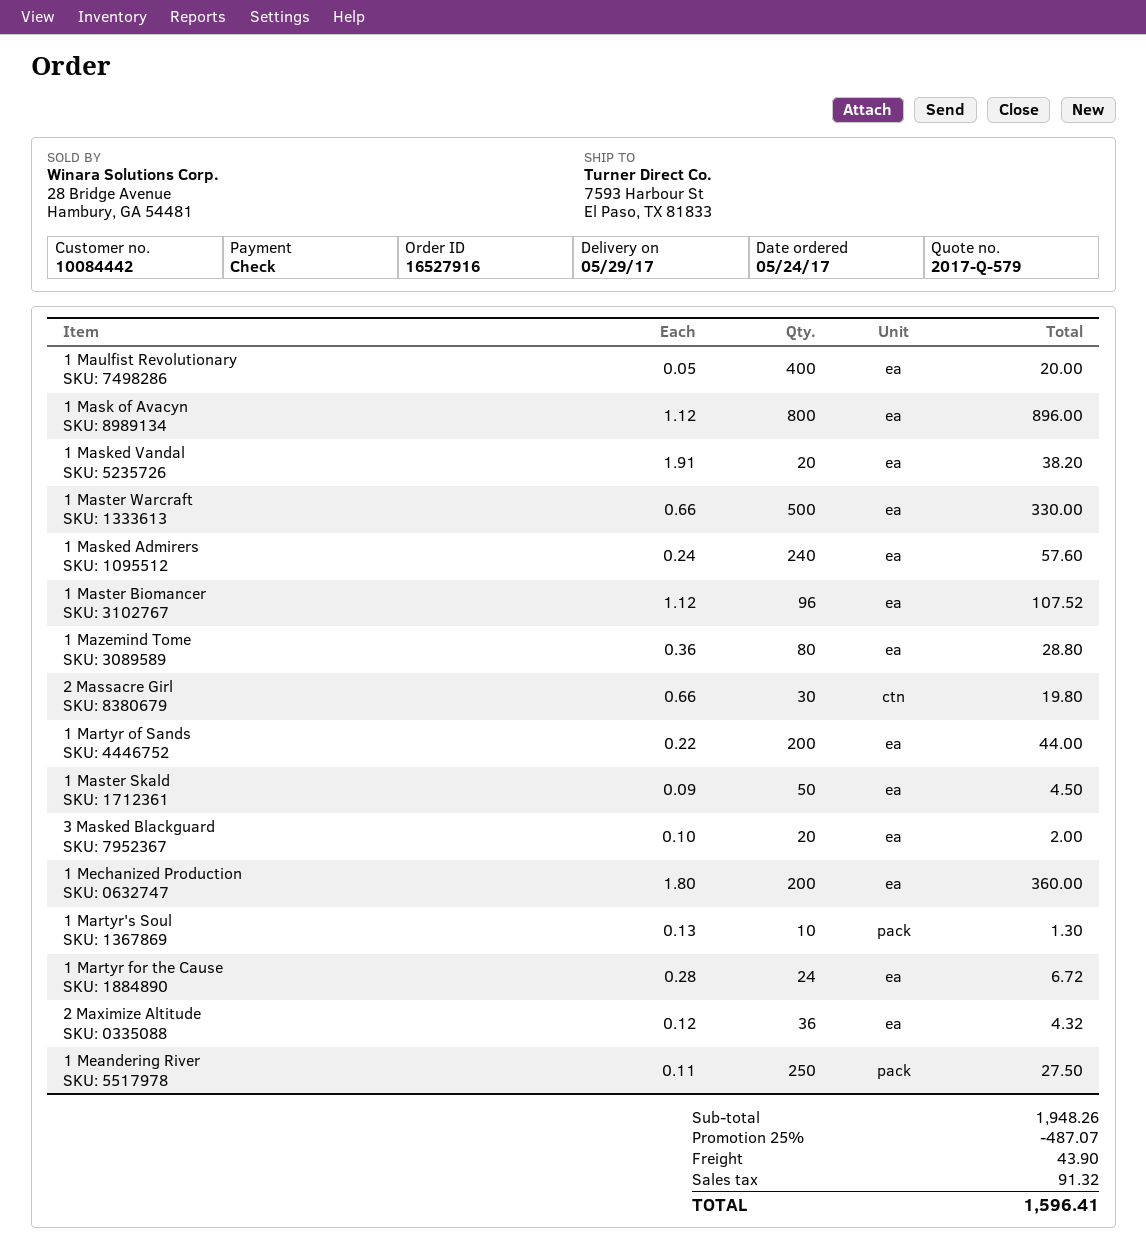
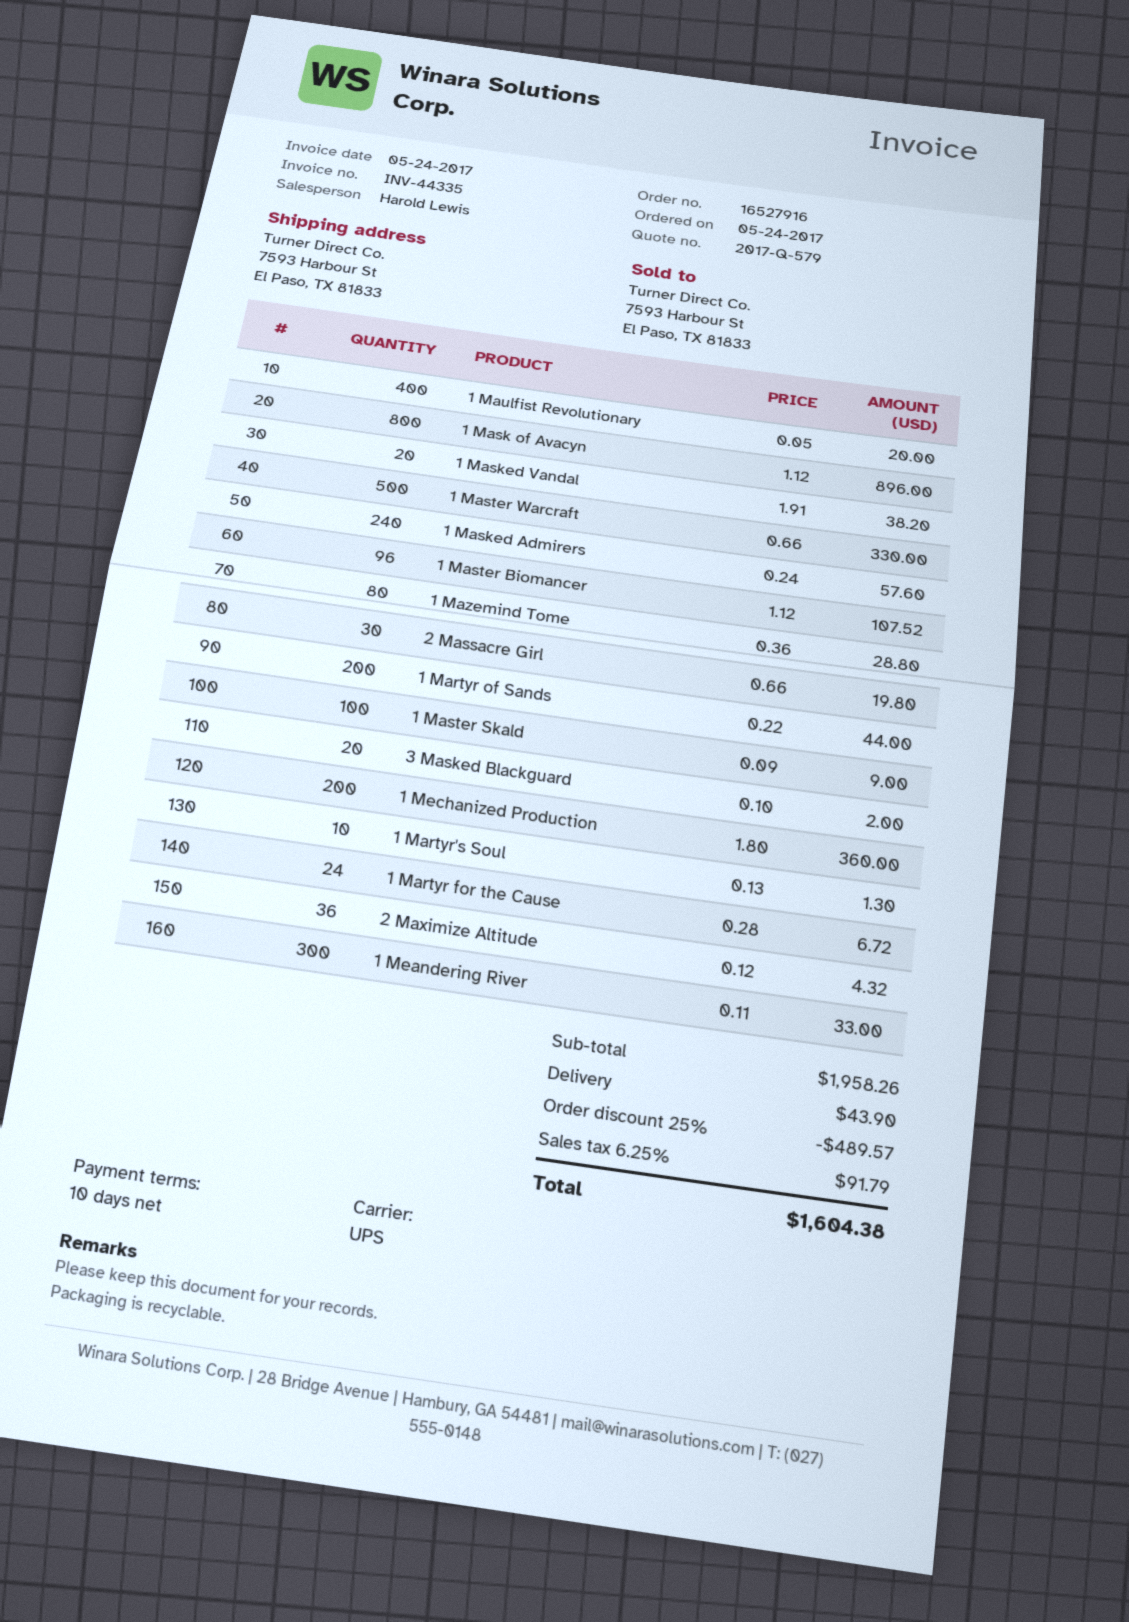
1 Master Skald: 50 x 0.09 = 4.50 -> 100 x 0.09 = 9.00
1 Meandering River: 250 x 0.11 = 27.50 -> 300 x 0.11 = 33.00
subtotal: 1948.26 -> 1958.26
discount: 25% = 487.07 -> 25% = 489.57
tax: 91.32 -> 91.79
total: 1596.41 -> 1604.38

